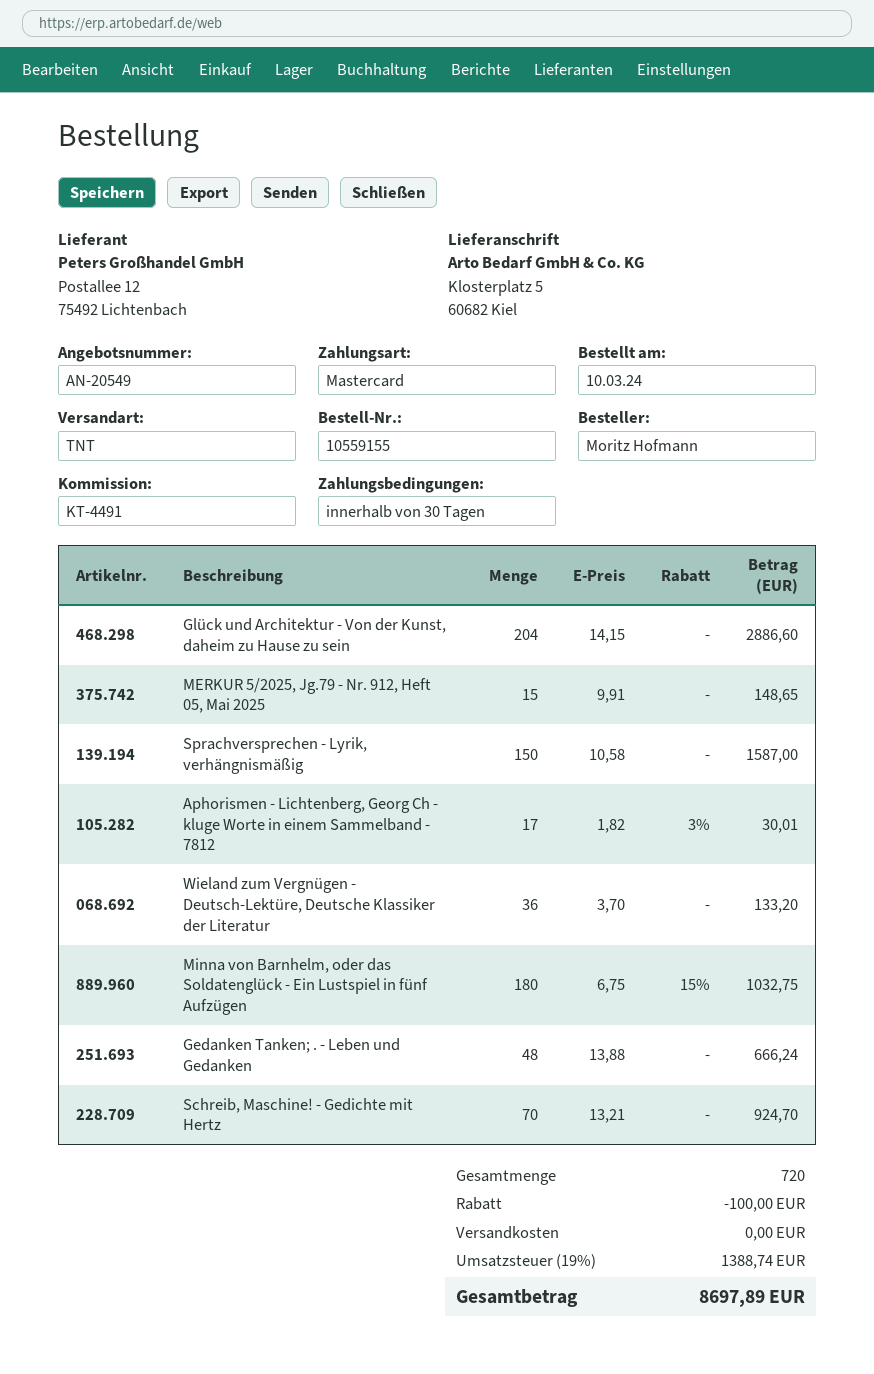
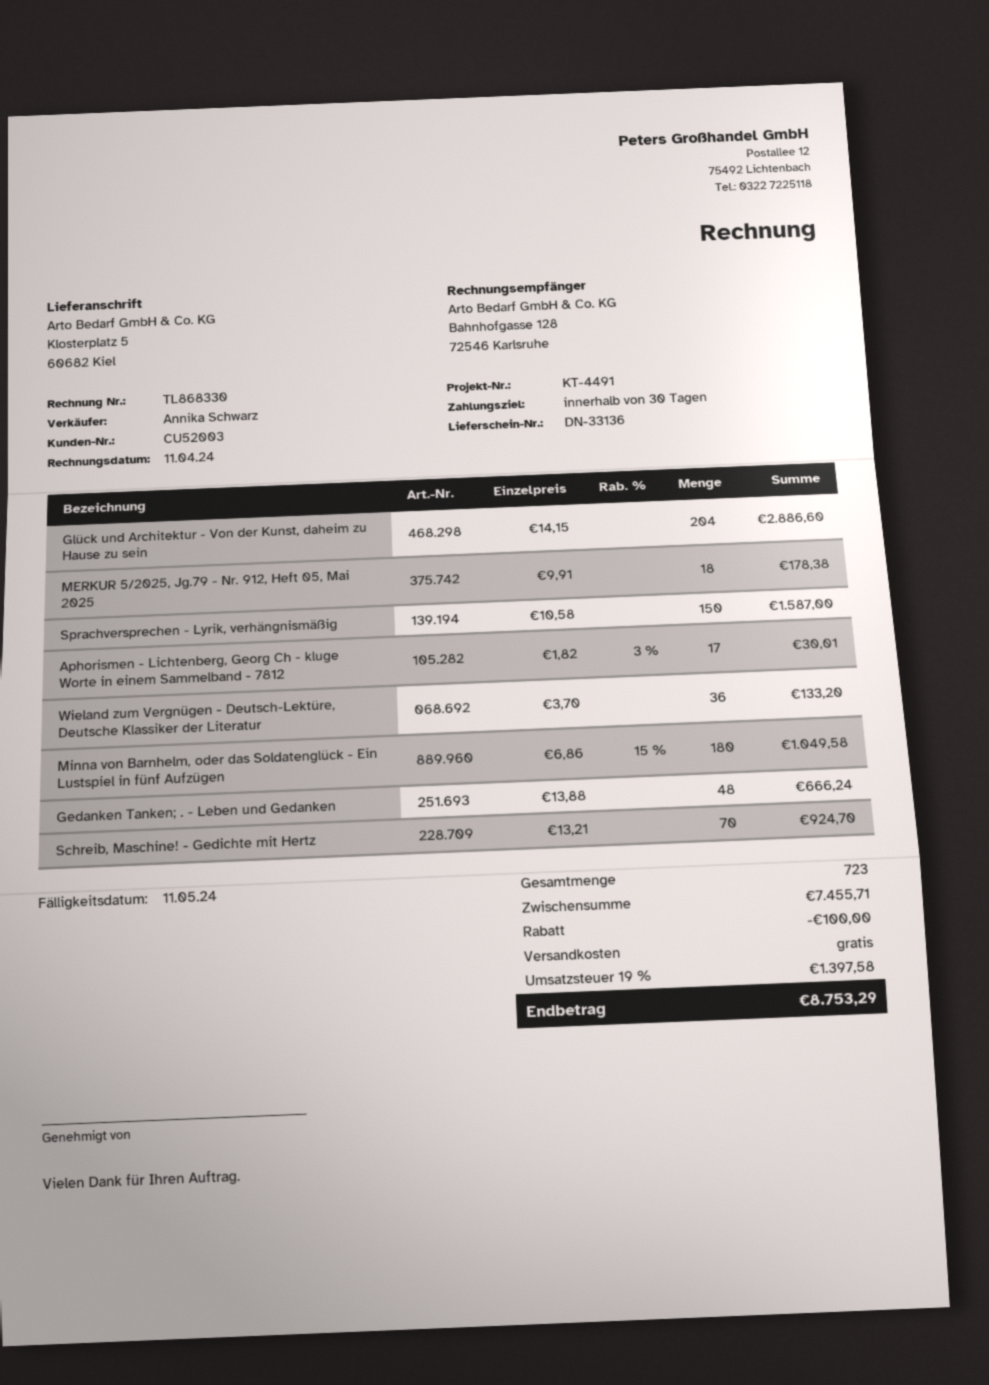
MERKUR 5/2025, Jg.79 - Nr. 912, Heft 05, Mai 2025: 15 x 9.91 = 148.65 -> 18 x 9.91 = 178.38
Minna von Barnhelm, oder das Soldatenglück - Ein Lustspiel in fünf Aufzügen: 180 x 6.75 - 15% = 1032.75 -> 180 x 6.86 - 15% = 1049.58
total quantity: 720 -> 723
tax: 19% = 1388.74 -> 19% = 1397.58
total: 8697.89 -> 8753.29

